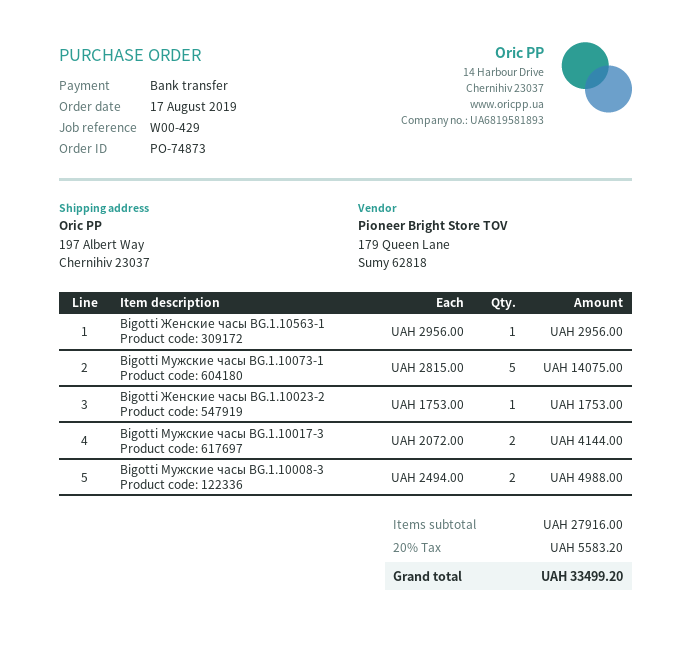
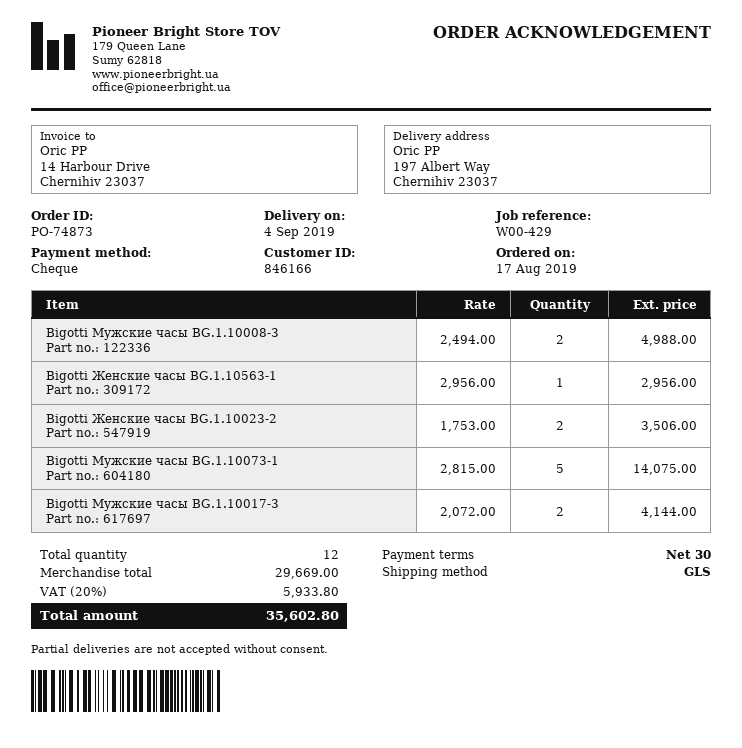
payment method: bank transfer -> cheque
Bigotti Женские часы BG.1.10023-2: 1 x 1753.00 = 1753.00 -> 2 x 1753.00 = 3506.00
subtotal: 27916.00 -> 29669.00
tax: 20% = 5583.20 -> 20% = 5933.80
total: 33499.20 -> 35602.80

